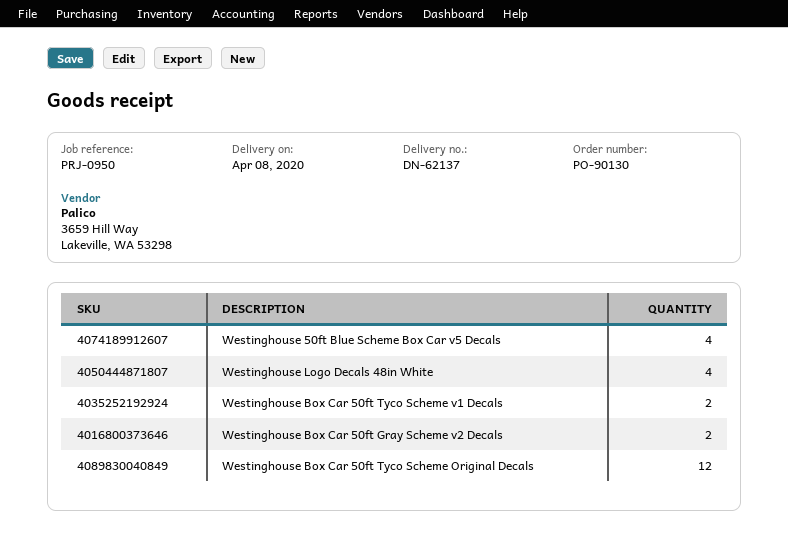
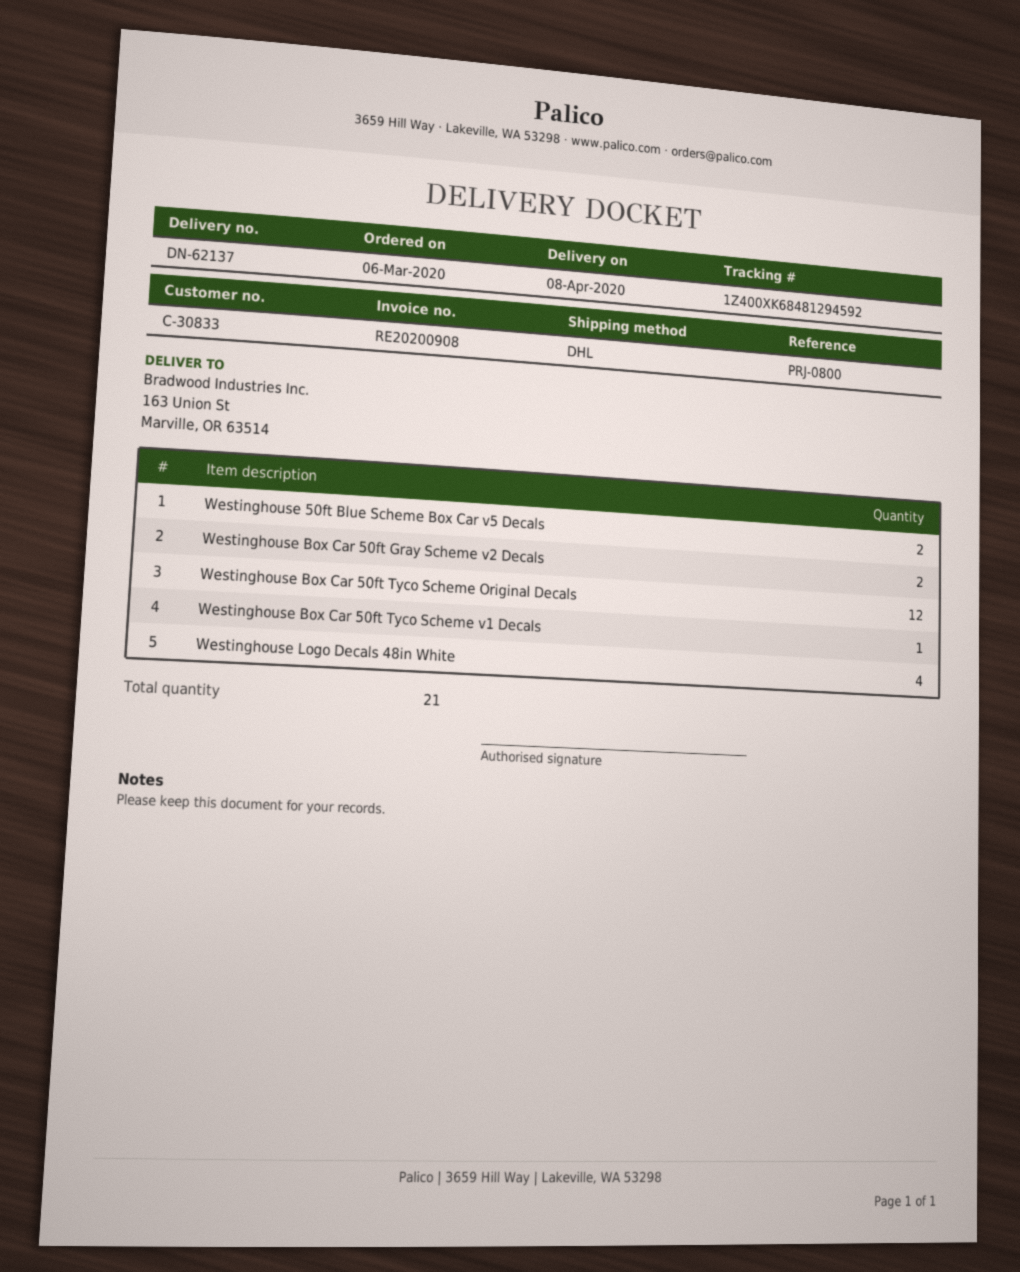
reference: PRJ-0950 -> PRJ-0800
Westinghouse 50ft Blue Scheme Box Car v5 Decals: 4 -> 2
Westinghouse Box Car 50ft Tyco Scheme v1 Decals: 2 -> 1

